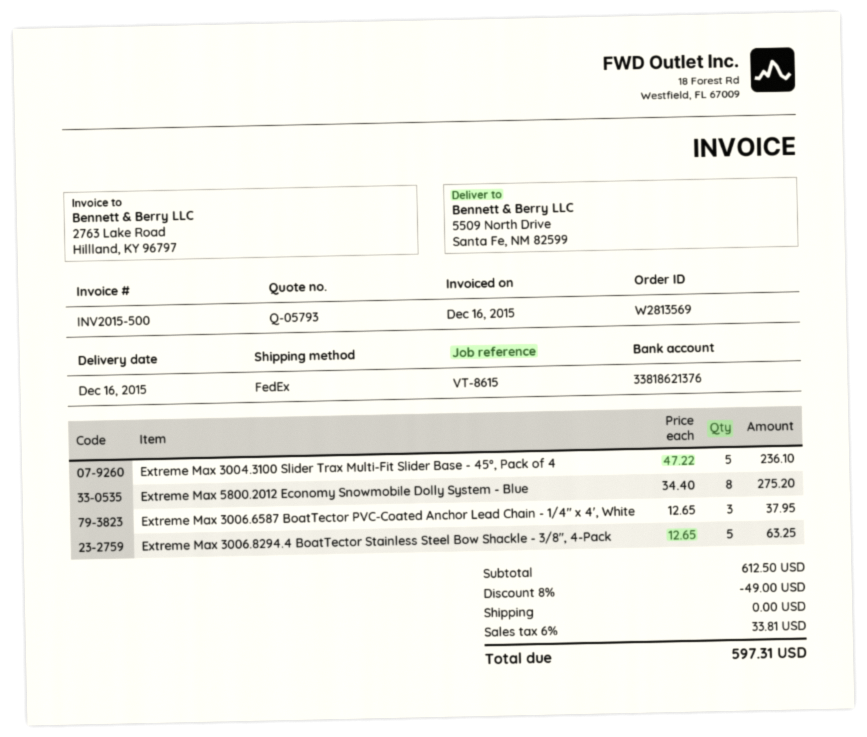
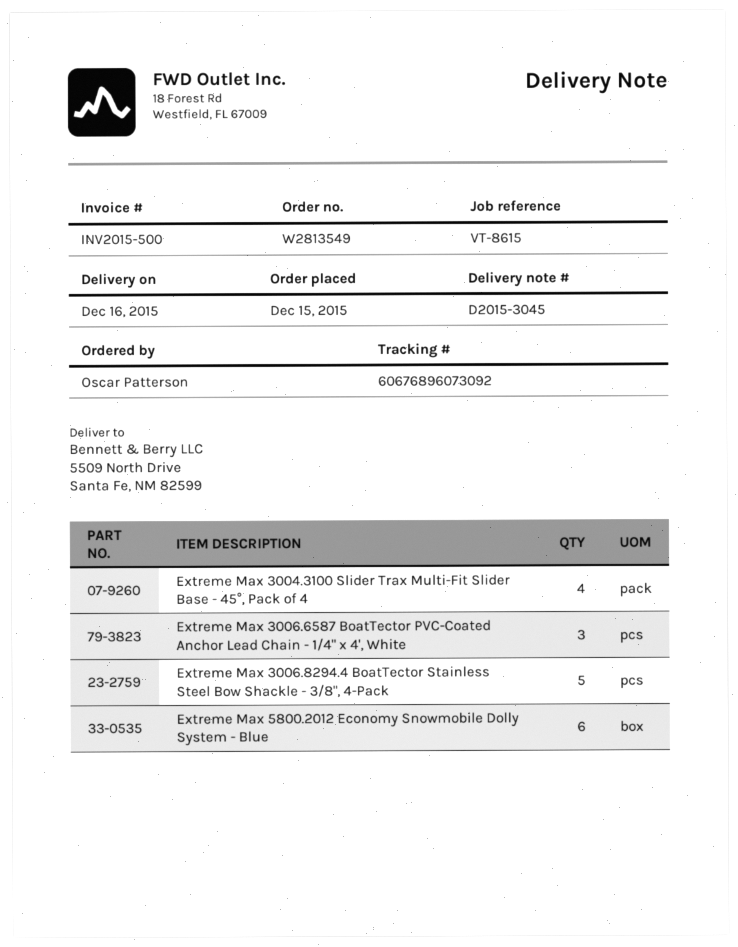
order number: W2813569 -> W2813549
Extreme Max 3004.3100 Slider Trax Multi-Fit Slider Base - 45°, Pack of 4: 5 -> 4
Extreme Max 5800.2012 Economy Snowmobile Dolly System - Blue: 8 -> 6

